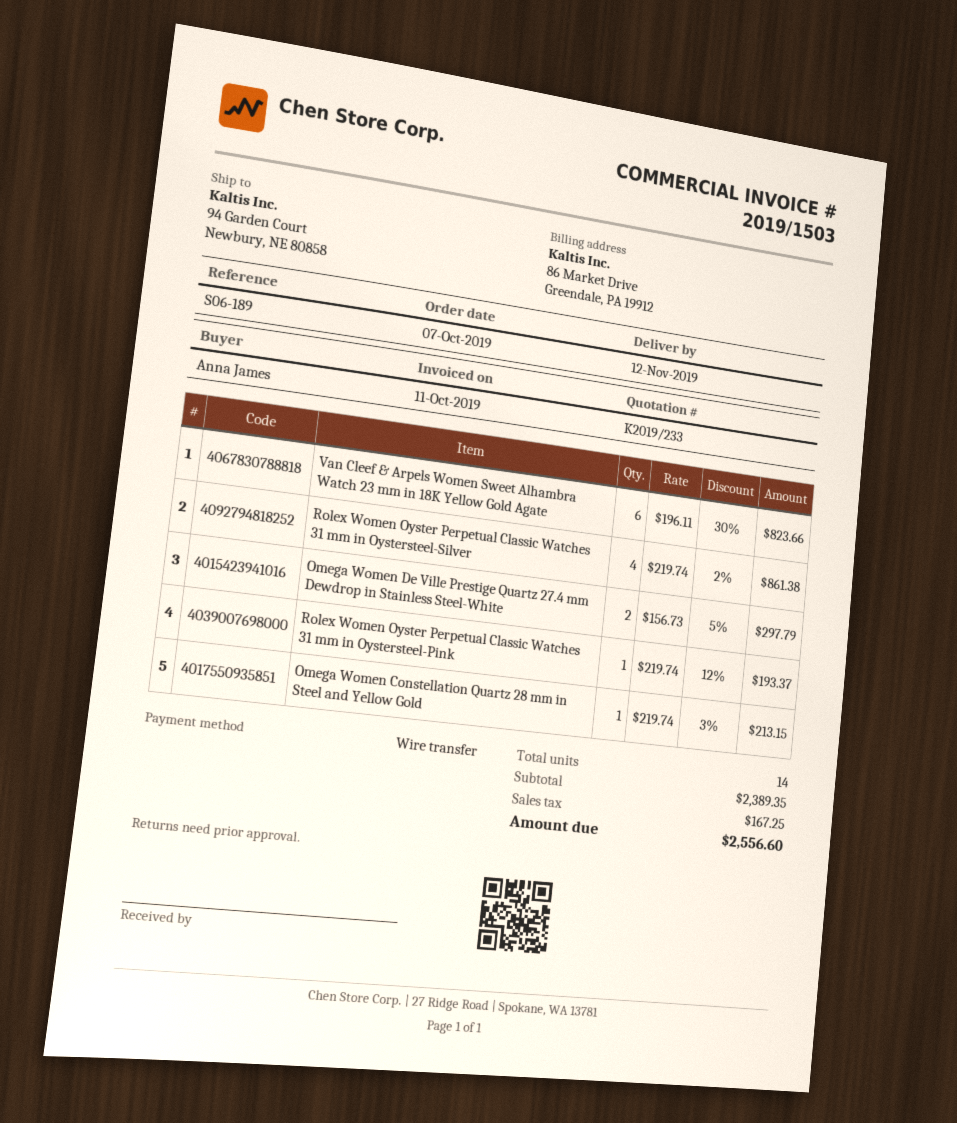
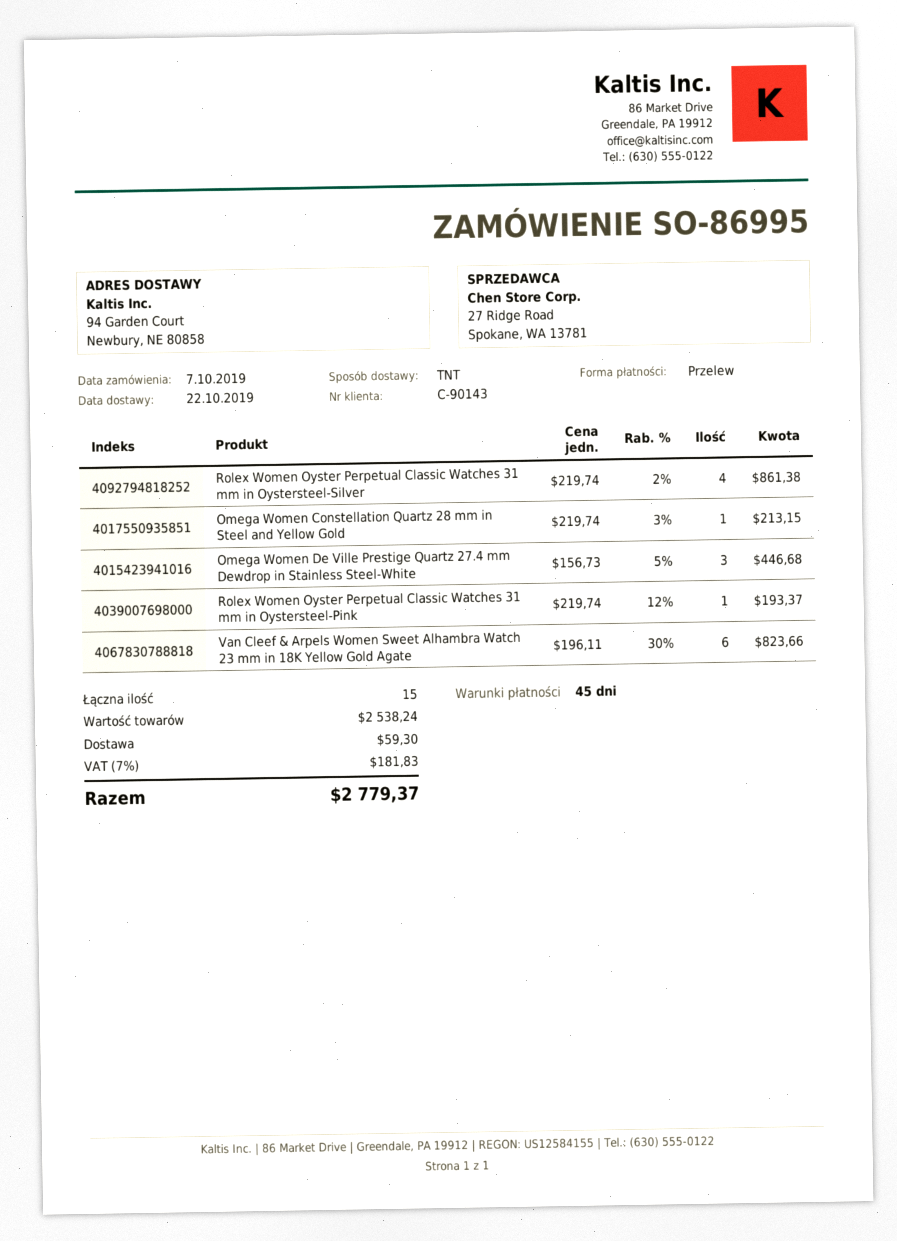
delivery date: 2019-11-12 -> 2019-10-22
Omega Women De Ville Prestige Quartz 27.4 mm Dewdrop in Stainless Steel-White: 2 x 156.73 - 5% = 297.79 -> 3 x 156.73 - 5% = 446.68
total quantity: 14 -> 15
subtotal: 2389.35 -> 2538.24
shipping: none -> 59.30
tax: 167.25 -> 181.83
total: 2556.60 -> 2779.37

